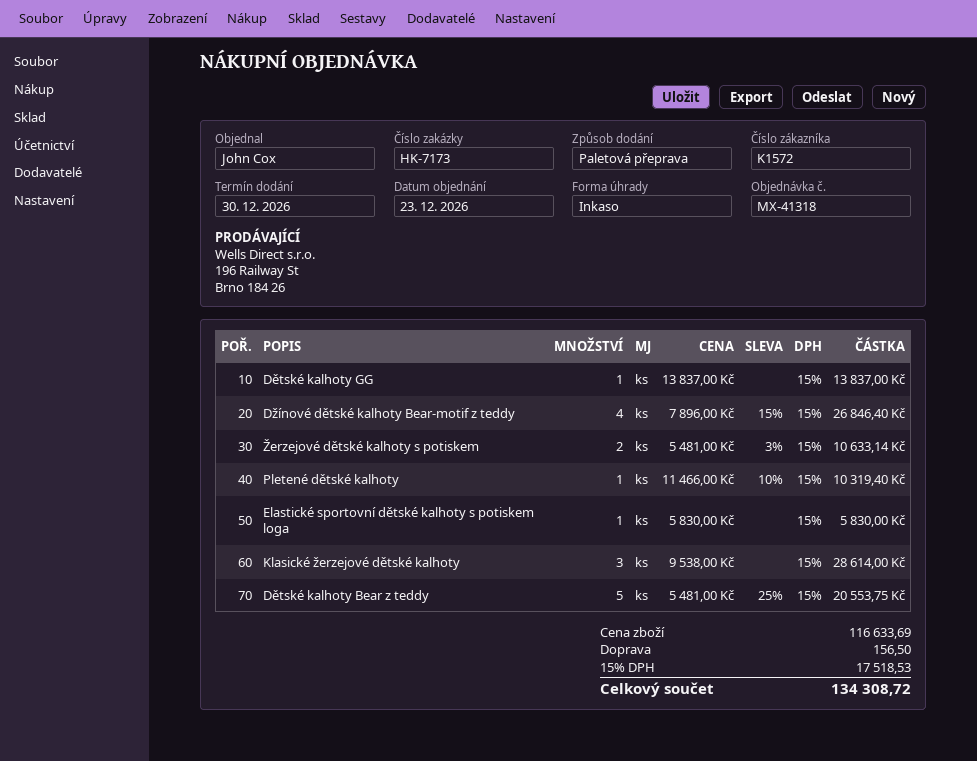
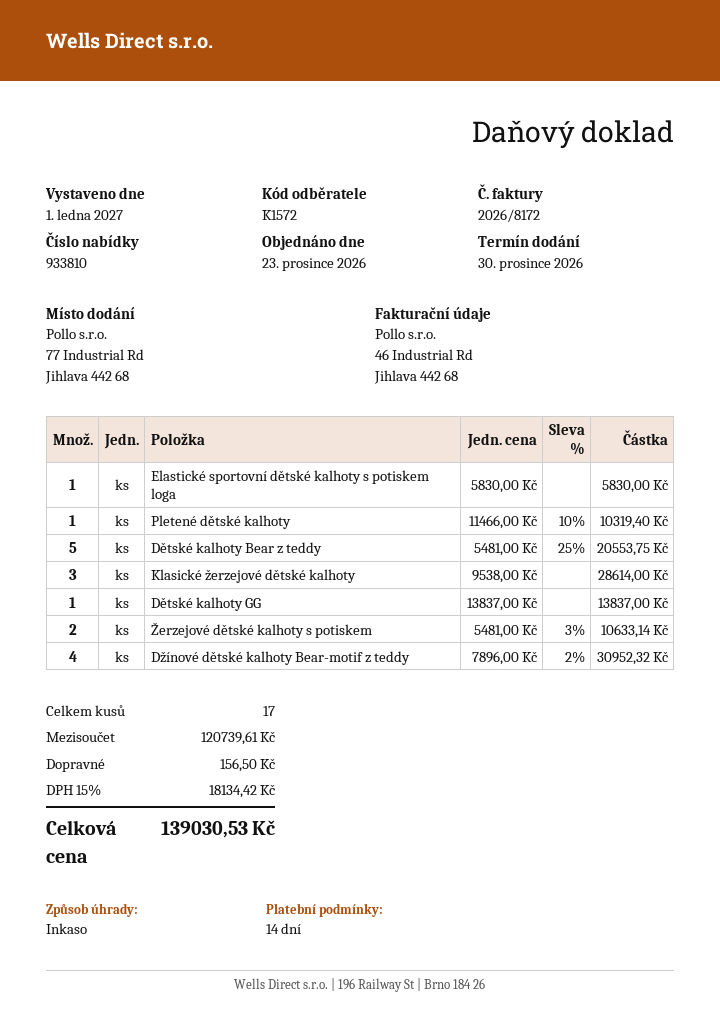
Džínové dětské kalhoty Bear-motif z teddy: 4 x 7896.00 - 15% = 26846.40 -> 4 x 7896.00 - 2% = 30952.32
subtotal: 116633.69 -> 120739.61
tax: 15% = 17518.53 -> 15% = 18134.42
total: 134308.72 -> 139030.53

